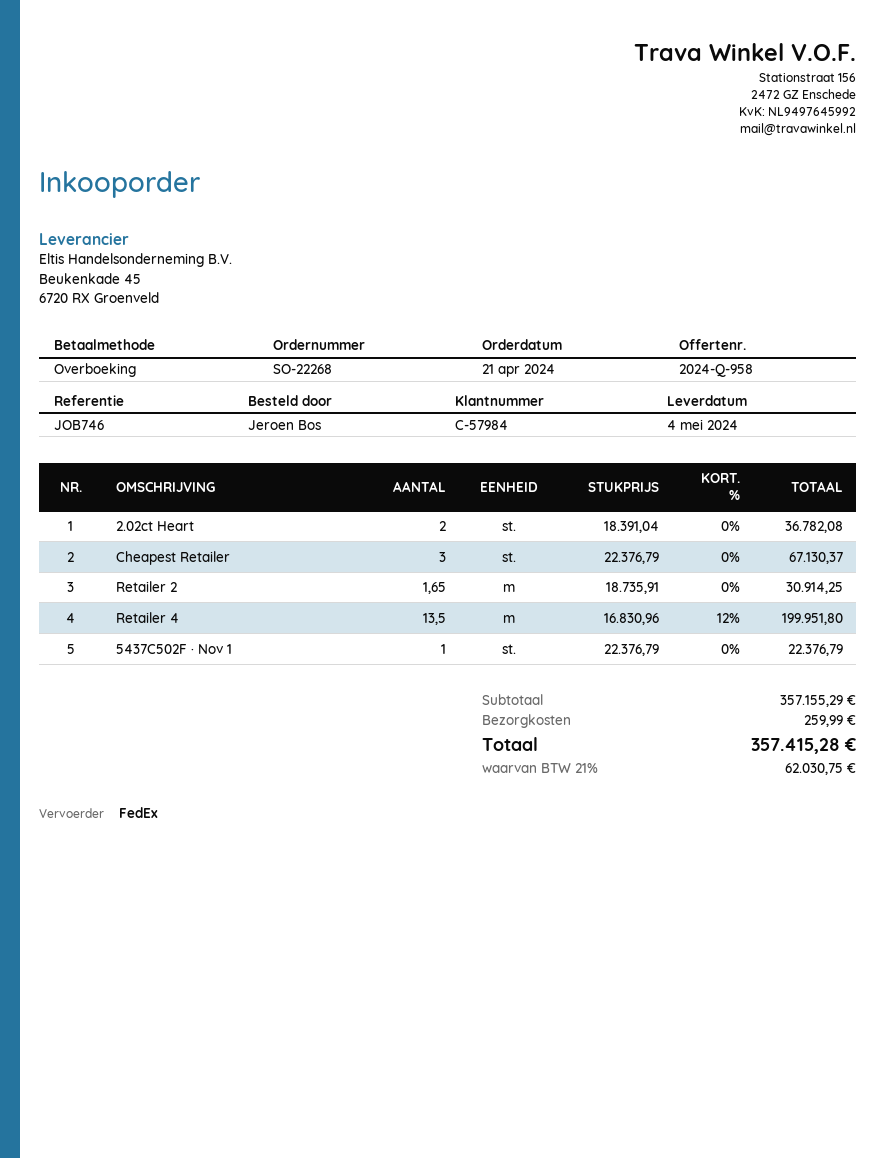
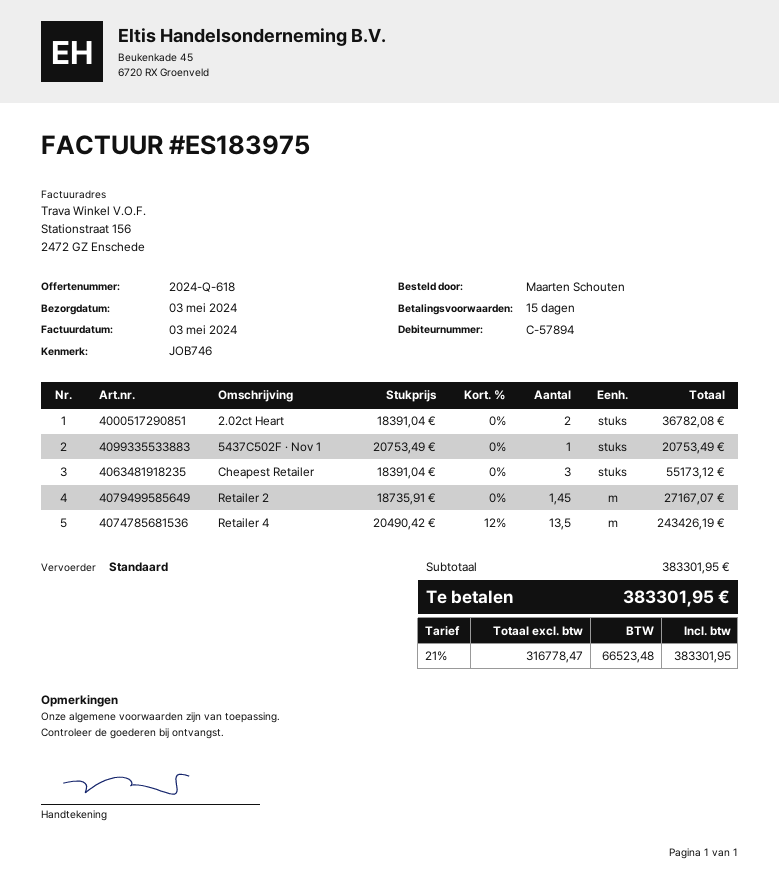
quote number: 2024-Q-958 -> 2024-Q-618
delivery date: 2024-05-04 -> 2024-05-03
customer number: C-57984 -> C-57894
ordered by: Jeroen Bos -> Maarten Schouten
shipping method: FedEx -> standard
Cheapest Retailer: 3 x 22376.79 = 67130.37 -> 3 x 18391.04 = 55173.12
Retailer 2: 1.65 x 18735.91 = 30914.25 -> 1.45 x 18735.91 = 27167.07
Retailer 4: 13.5 x 16830.96 - 12% = 199951.80 -> 13.5 x 20490.42 - 12% = 243426.19
5437C502F · Nov 1: 1 x 22376.79 = 22376.79 -> 1 x 20753.49 = 20753.49
subtotal: 357155.29 -> 383301.95
shipping: 259.99 -> none
tax: 21% = 62030.75 -> 21% = 66523.48
total: 357415.28 -> 383301.95

